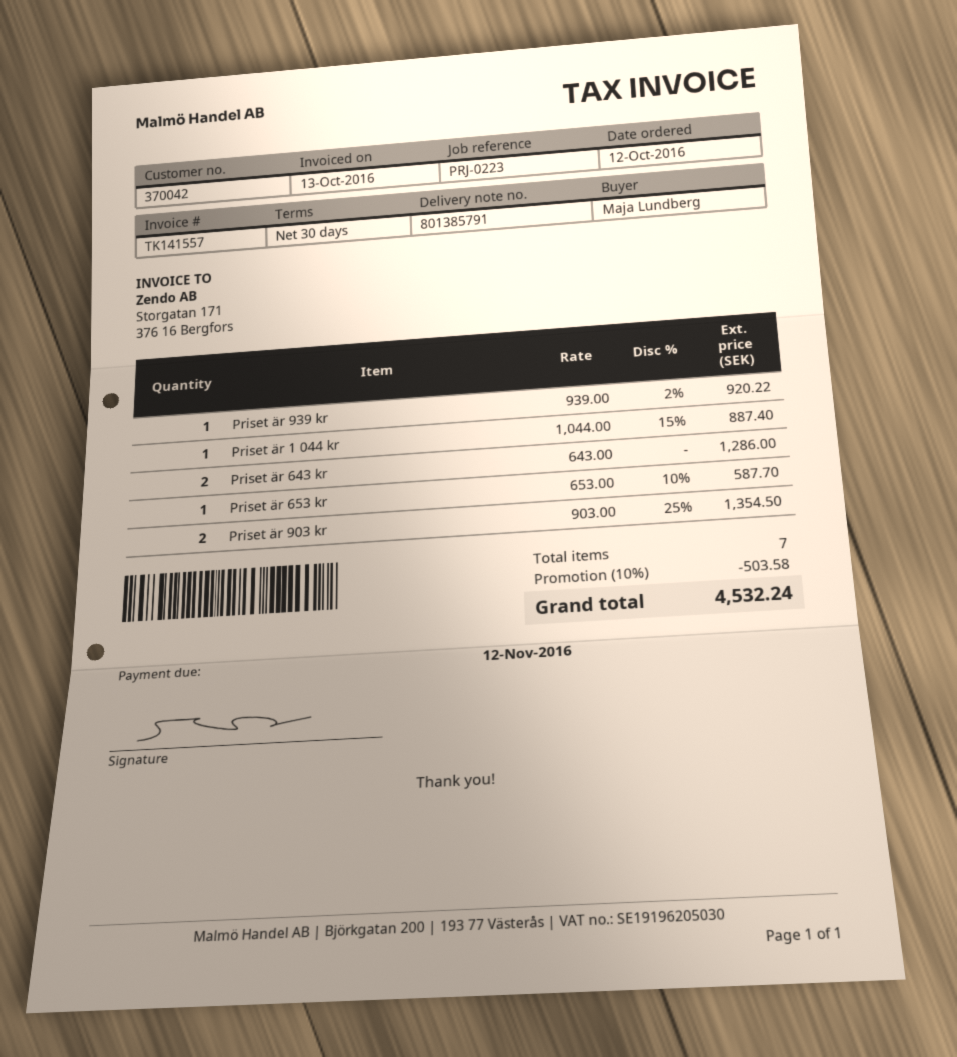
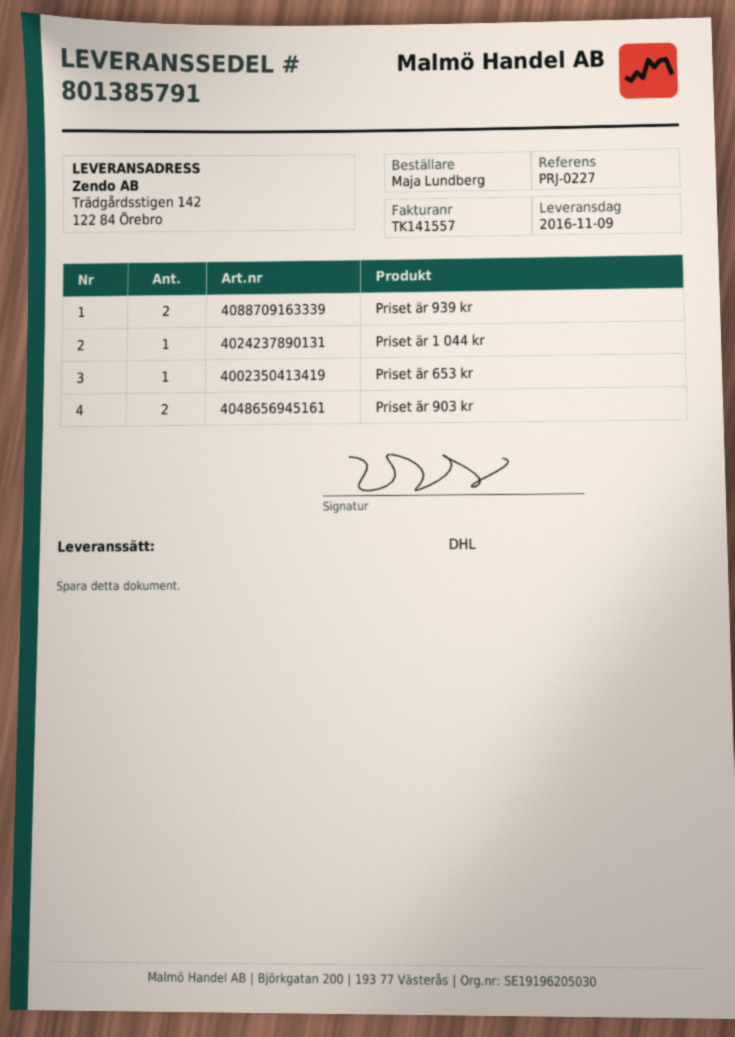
reference: PRJ-0223 -> PRJ-0227
Priset är 939 kr: 1 -> 2
Priset är 643 kr: 2 -> none

